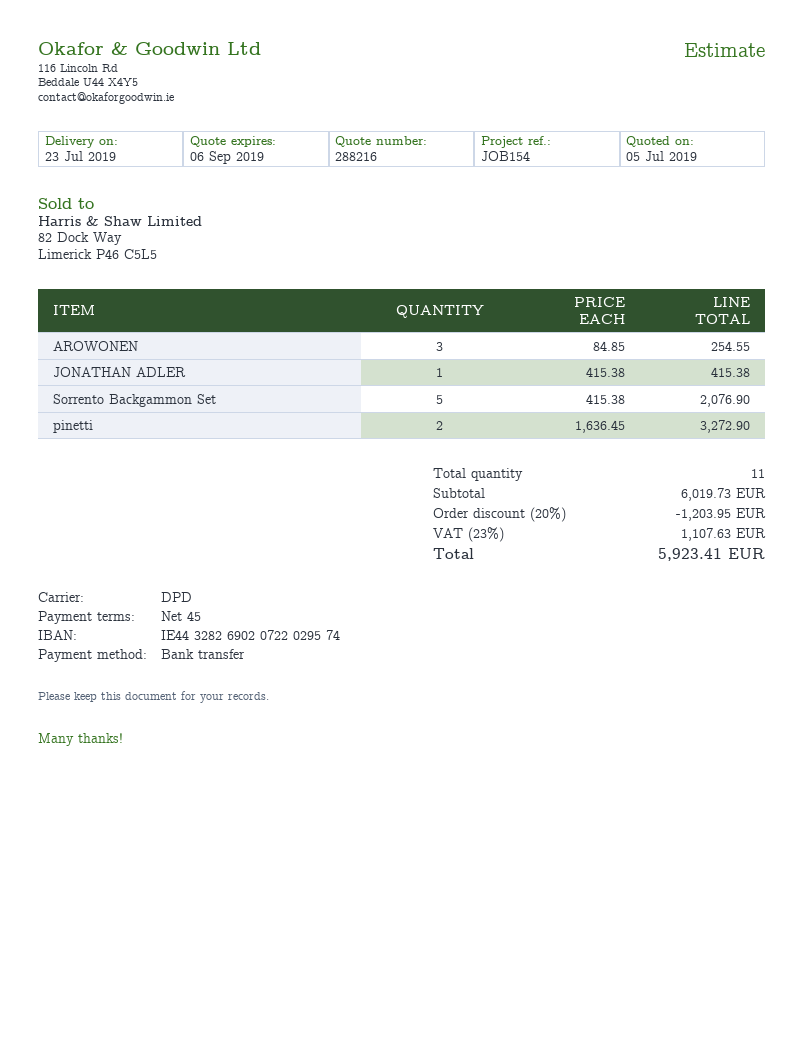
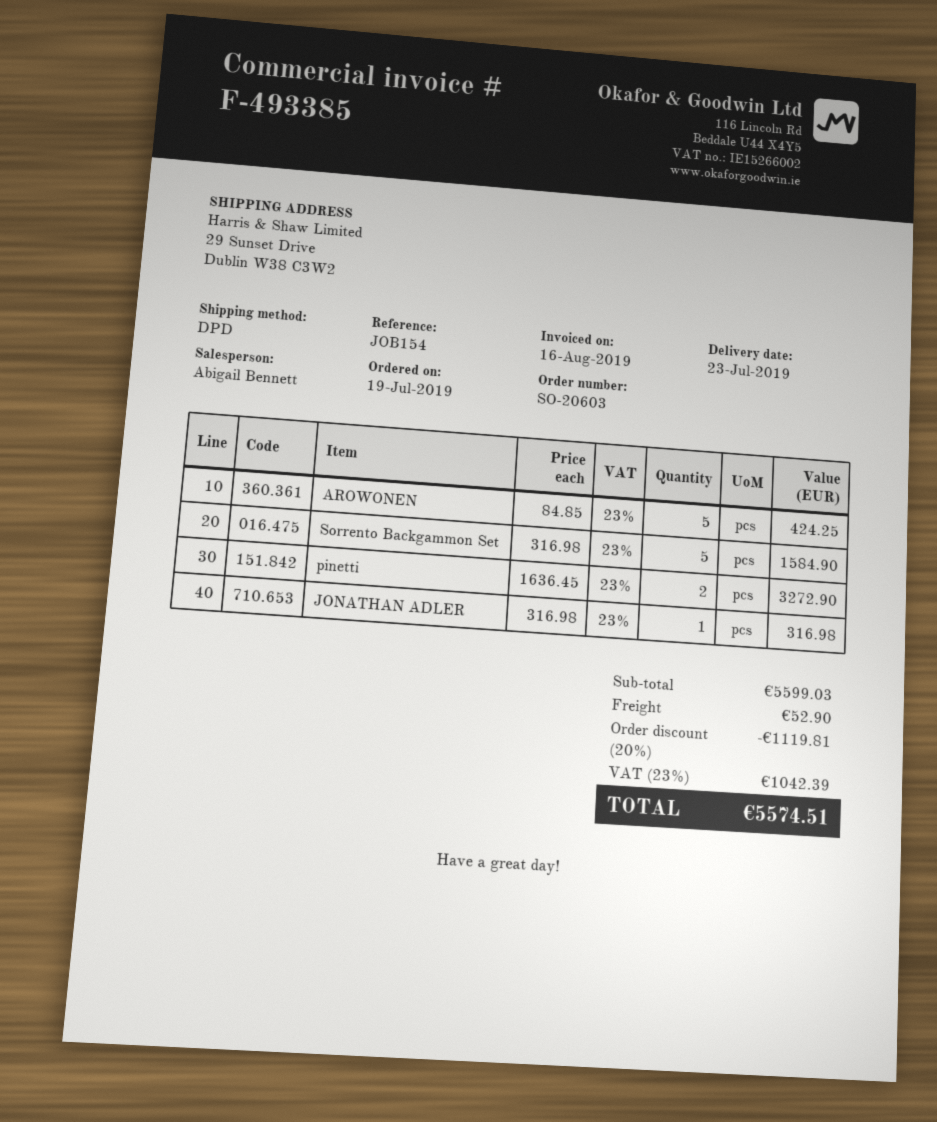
AROWONEN: 3 x 84.85 = 254.55 -> 5 x 84.85 = 424.25
JONATHAN ADLER: 1 x 415.38 = 415.38 -> 1 x 316.98 = 316.98
Sorrento Backgammon Set: 5 x 415.38 = 2076.90 -> 5 x 316.98 = 1584.90
subtotal: 6019.73 -> 5599.03
discount: 20% = 1203.95 -> 20% = 1119.81
shipping: none -> 52.90
tax: 23% = 1107.63 -> 23% = 1042.39
total: 5923.41 -> 5574.51

